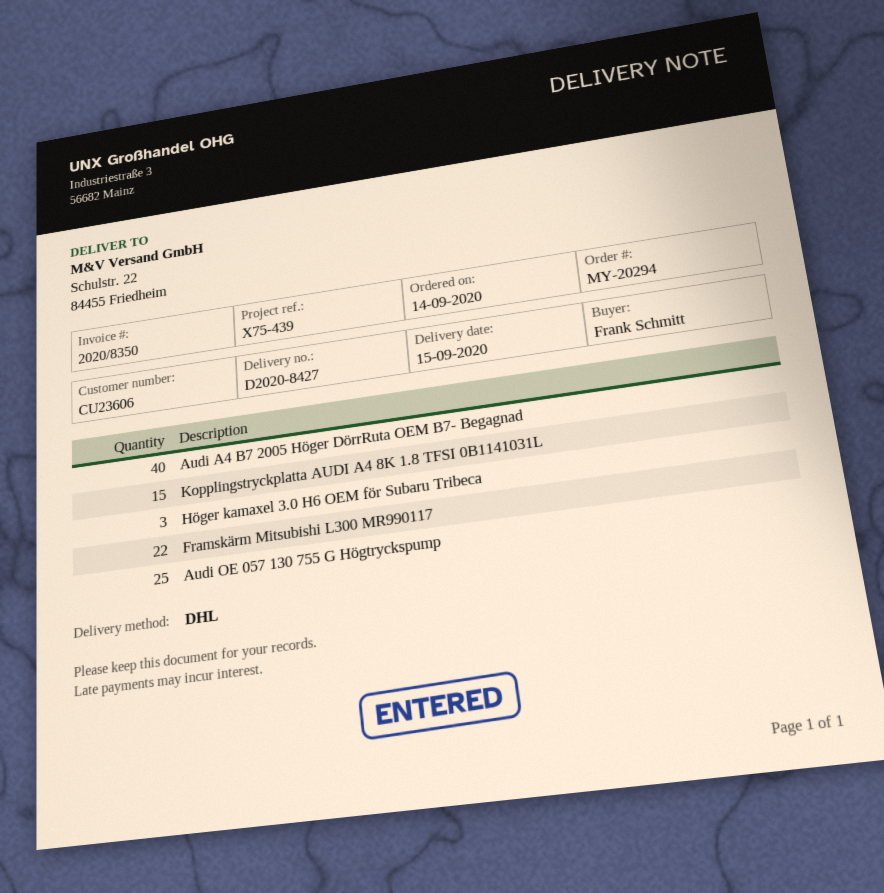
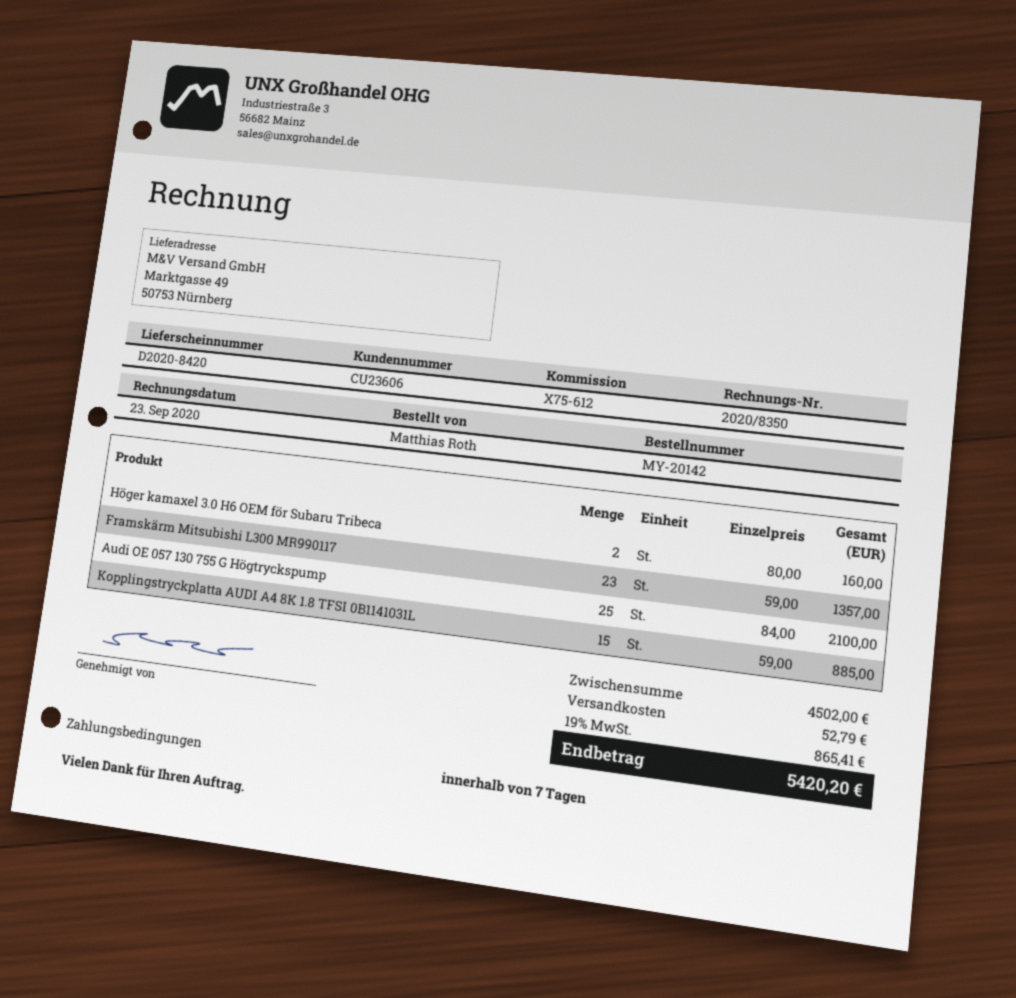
order number: MY-20294 -> MY-20142
delivery note number: D2020-8427 -> D2020-8420
reference: X75-439 -> X75-612
ordered by: Frank Schmitt -> Matthias Roth
ship to: Schulstr. 22, 84455 Friedheim -> Marktgasse 49, 50753 Nürnberg
Audi A4 B7 2005 Höger DörrRuta OEM B7- Begagnad: 40 -> none
Höger kamaxel 3.0 H6 OEM för Subaru Tribeca: 3 -> 2
Framskärm Mitsubishi L300 MR990117: 22 -> 23

